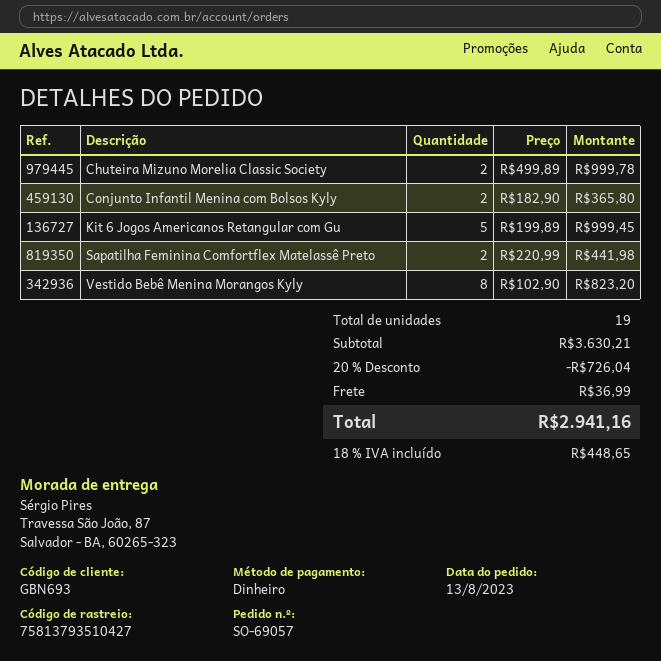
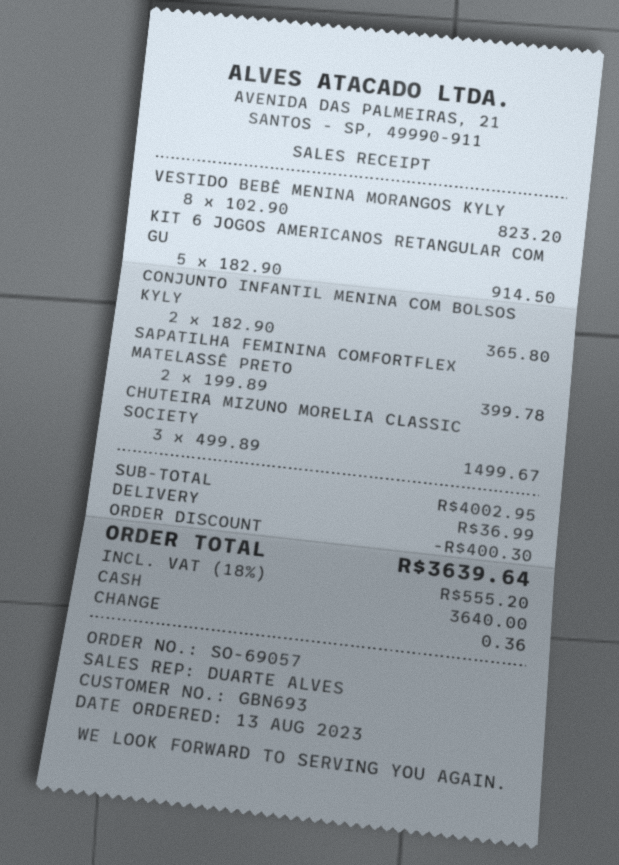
Chuteira Mizuno Morelia Classic Society: 2 x 499.89 = 999.78 -> 3 x 499.89 = 1499.67
Kit 6 Jogos Americanos Retangular com Gu: 5 x 199.89 = 999.45 -> 5 x 182.90 = 914.50
Sapatilha Feminina Comfortflex Matelassê Preto: 2 x 220.99 = 441.98 -> 2 x 199.89 = 399.78
subtotal: 3630.21 -> 4002.95
discount: 726.04 -> 400.30
tax: 18% = 448.65 -> 18% = 555.20
total: 2941.16 -> 3639.64

